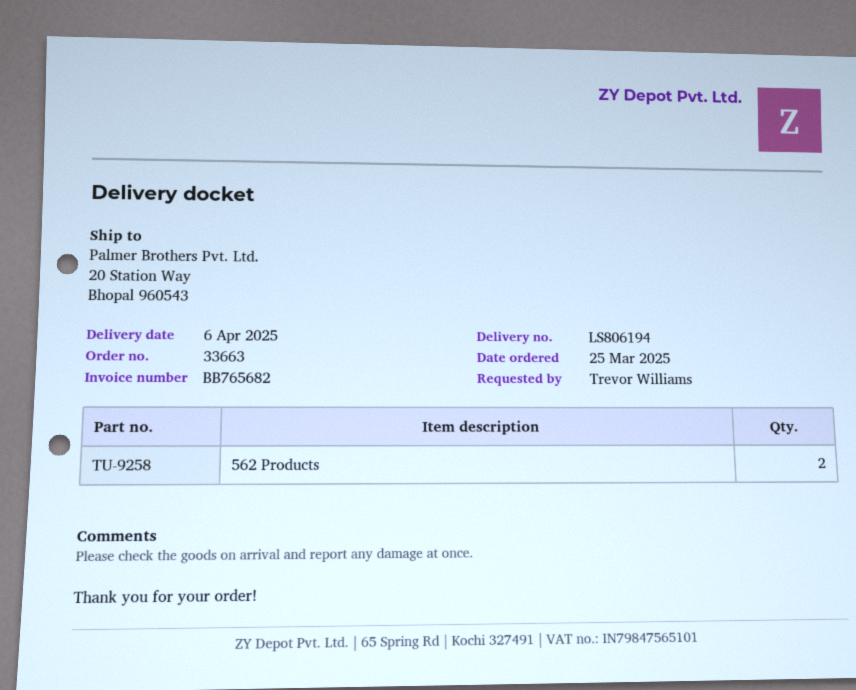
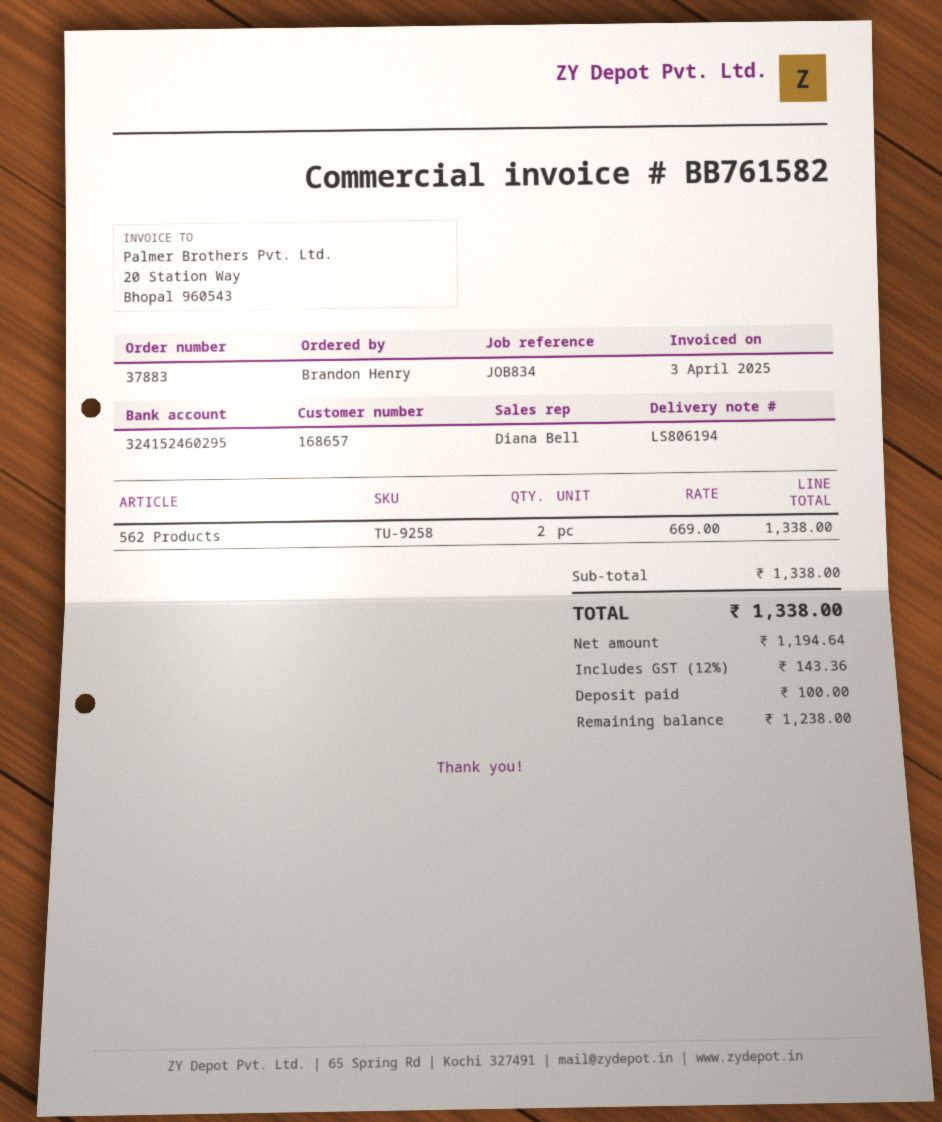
order number: 33663 -> 37883
invoice number: BB765682 -> BB761582
ordered by: Trevor Williams -> Brandon Henry

